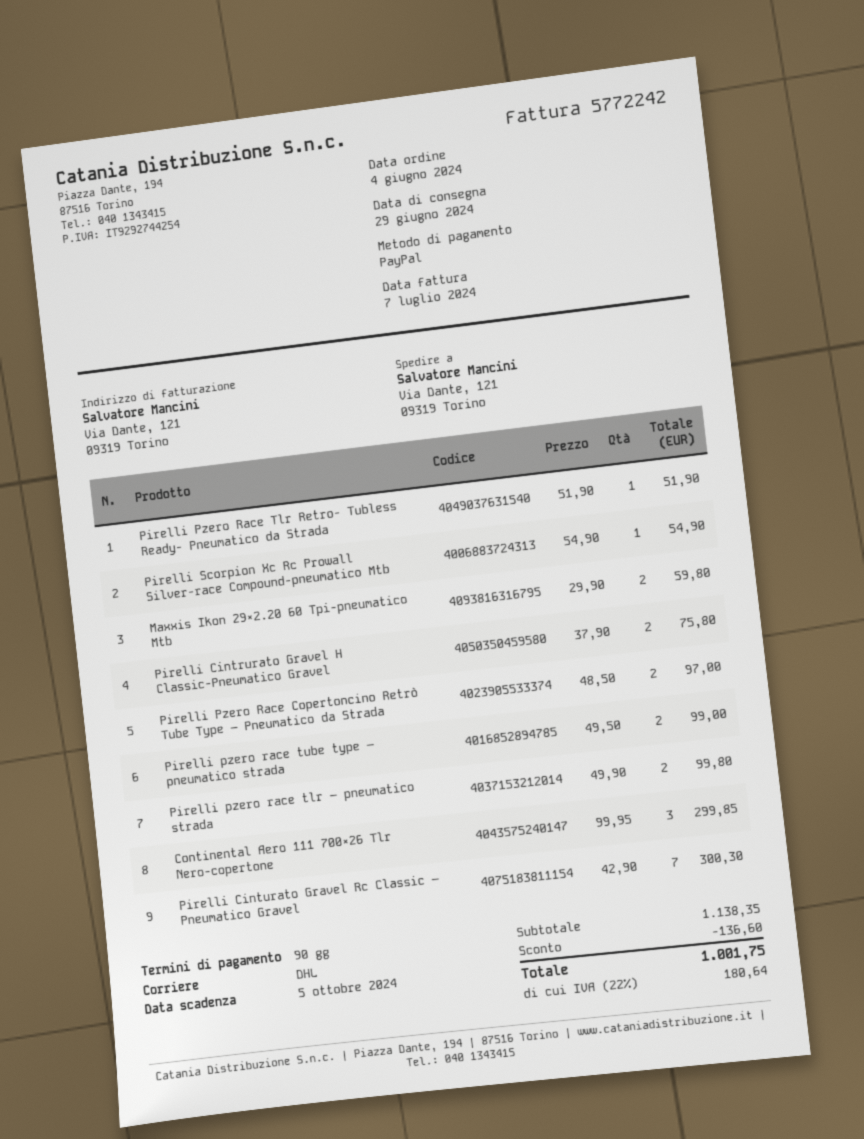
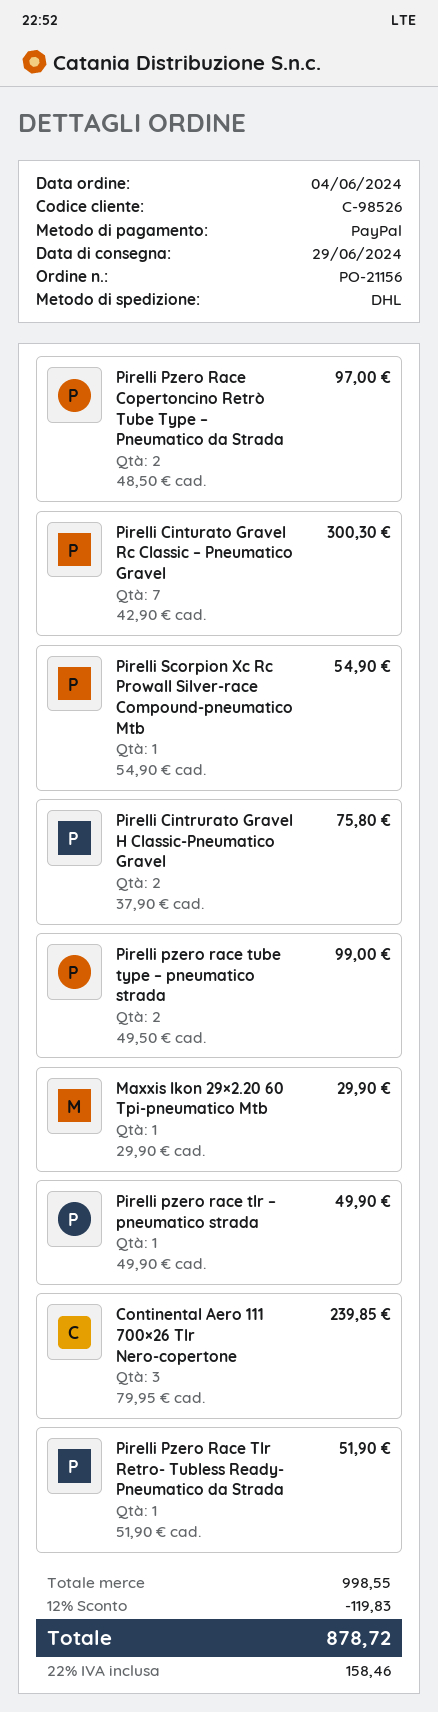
Maxxis Ikon 29×2.20 60 Tpi-pneumatico Mtb: 2 x 29.90 = 59.80 -> 1 x 29.90 = 29.90
Pirelli pzero race tlr – pneumatico strada: 2 x 49.90 = 99.80 -> 1 x 49.90 = 49.90
Continental Aero 111 700×26 Tlr Nero-copertone: 3 x 99.95 = 299.85 -> 3 x 79.95 = 239.85
subtotal: 1138.35 -> 998.55
discount: 136.60 -> 119.83
tax: 22% = 180.64 -> 22% = 158.46
total: 1001.75 -> 878.72

